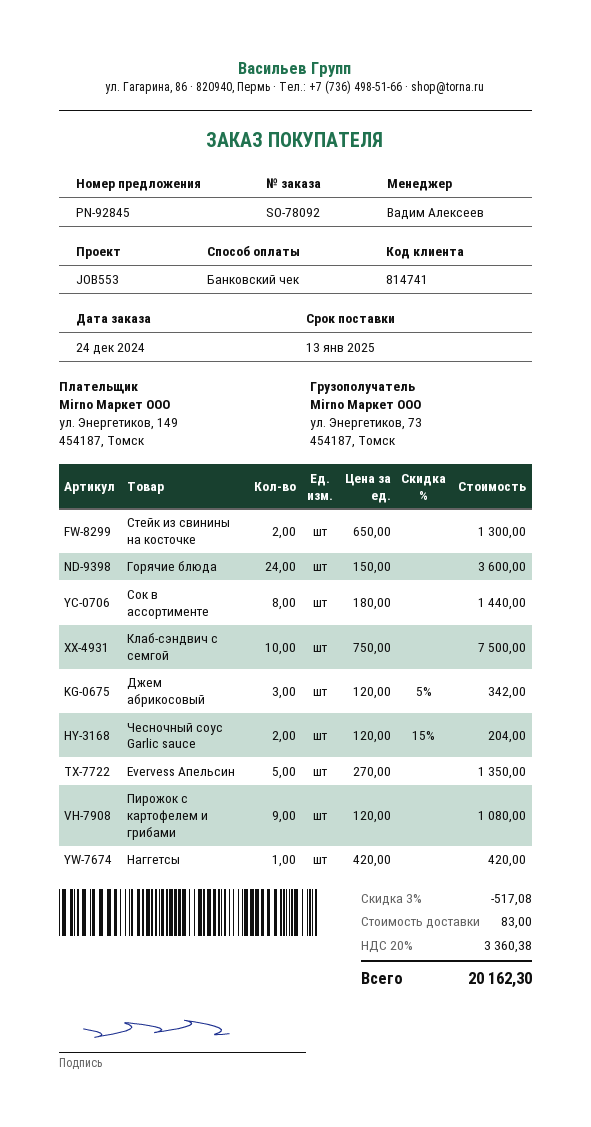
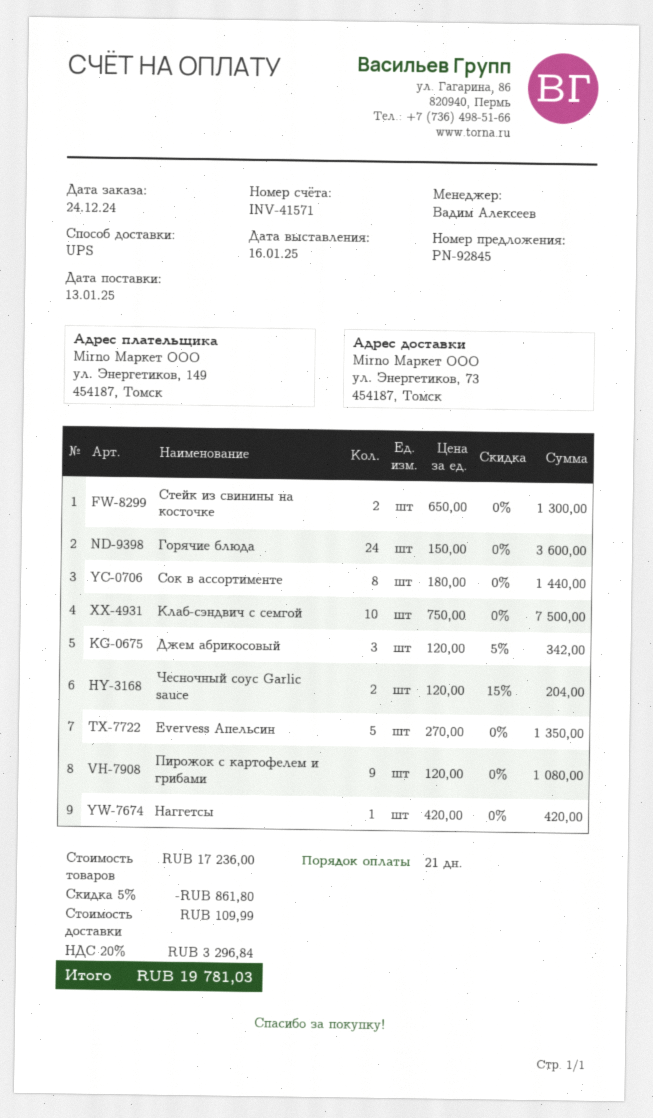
discount: 3% = 517.08 -> 5% = 861.80
shipping: 83.00 -> 109.99
tax: 20% = 3360.38 -> 20% = 3296.84
total: 20162.30 -> 19781.03

